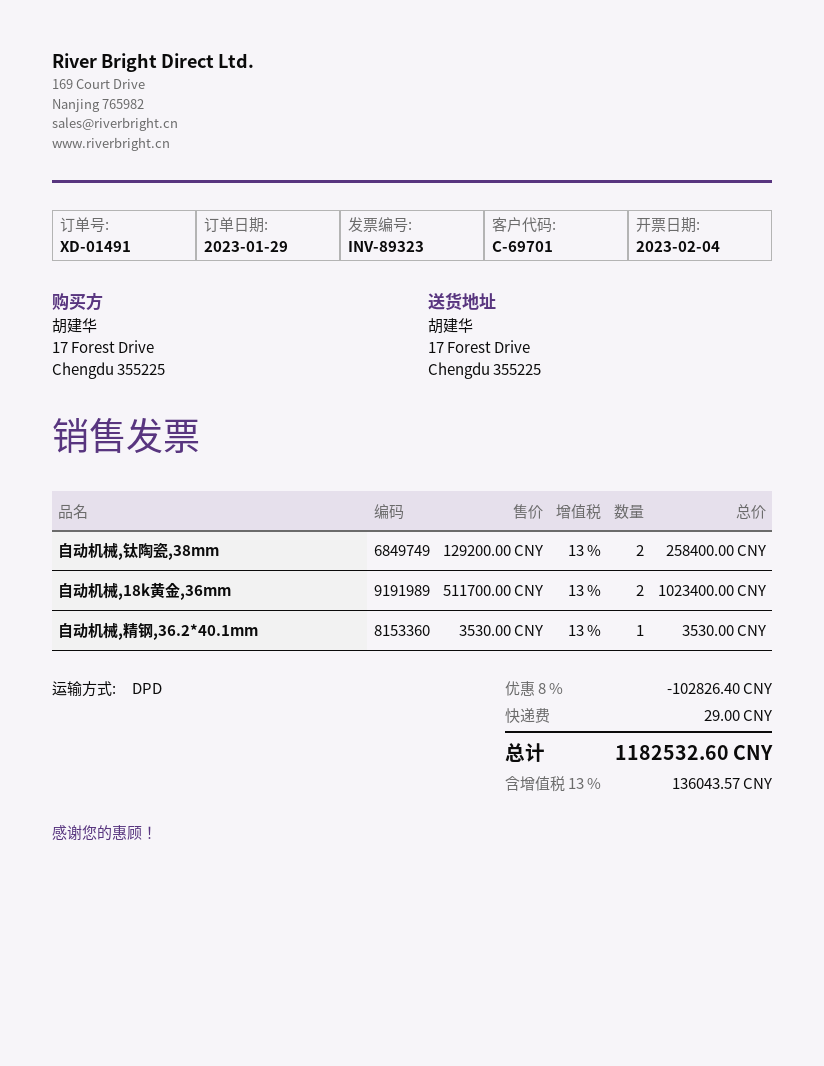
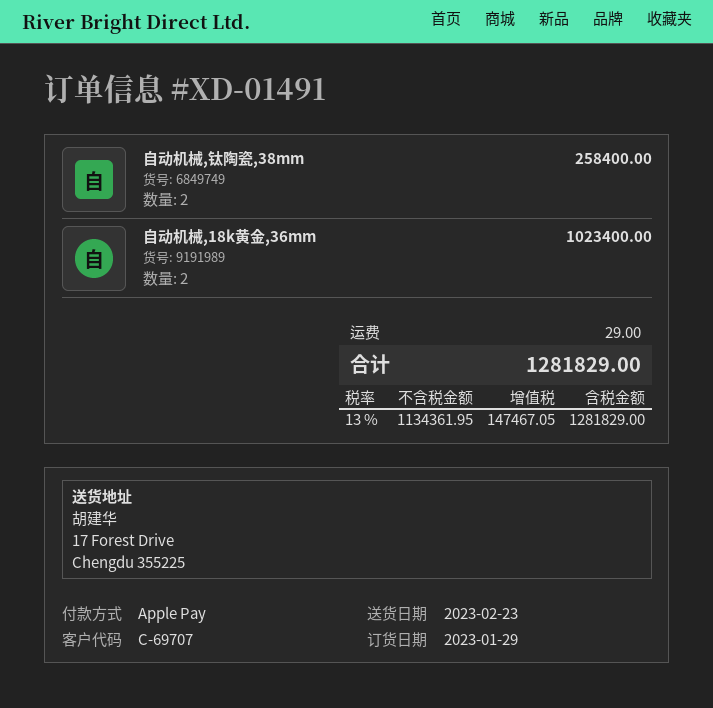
customer number: C-69701 -> C-69707
自动机械,精钢,36.2*40.1mm: 1 for 3530.00 -> none
discount: 8% = 102826.40 -> none
tax: 13% = 136043.57 -> 13% = 147467.05
total: 1182532.60 -> 1281829.00

